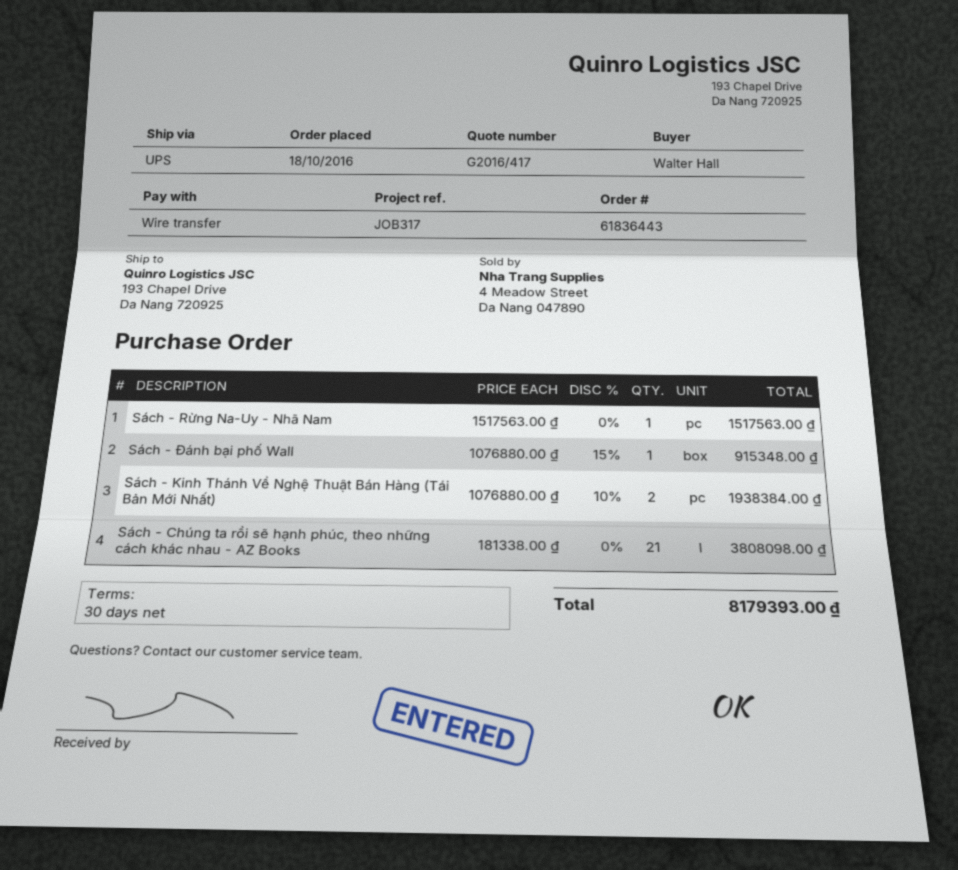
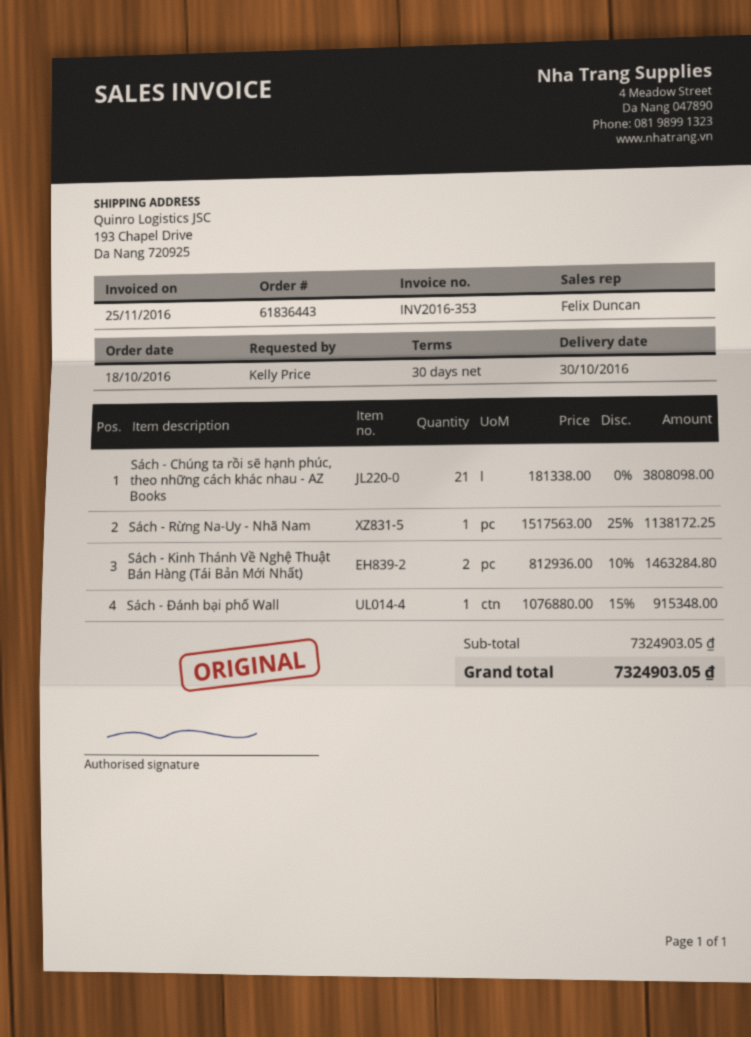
ordered by: Walter Hall -> Kelly Price
Sách - Rừng Na-Uy - Nhã Nam: 1 x 1517563.00 = 1517563.00 -> 1 x 1517563.00 - 25% = 1138172.25
Sách - Kinh Thánh Về Nghệ Thuật Bán Hàng (Tái Bản Mới Nhất): 2 x 1076880.00 - 10% = 1938384.00 -> 2 x 812936.00 - 10% = 1463284.80
total: 8179393.00 -> 7324903.05

